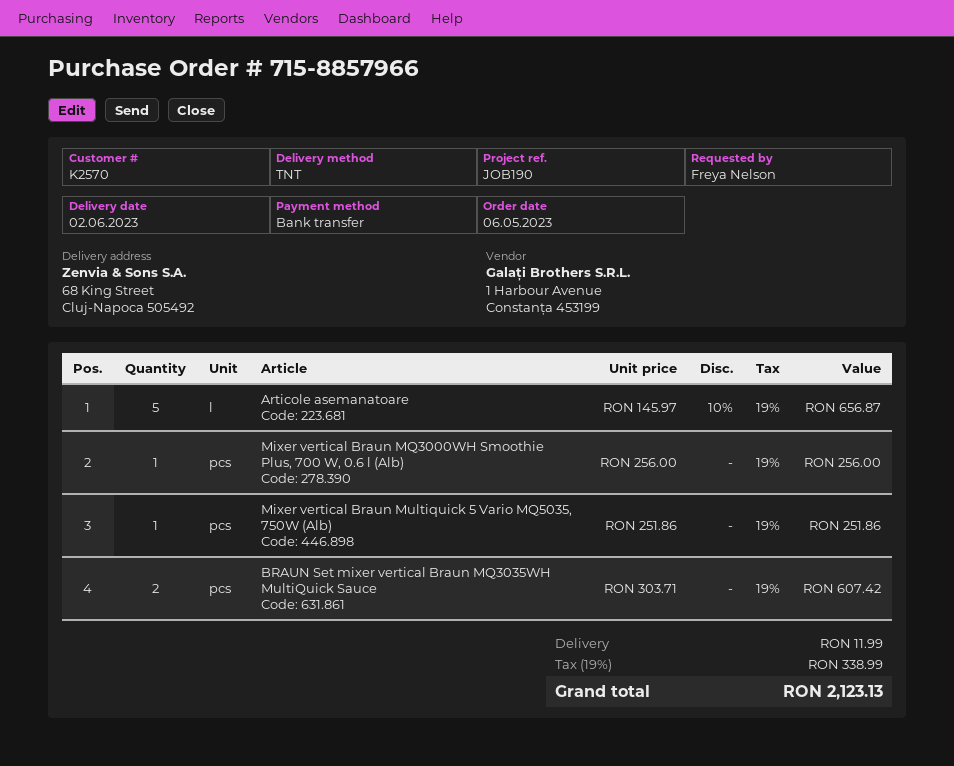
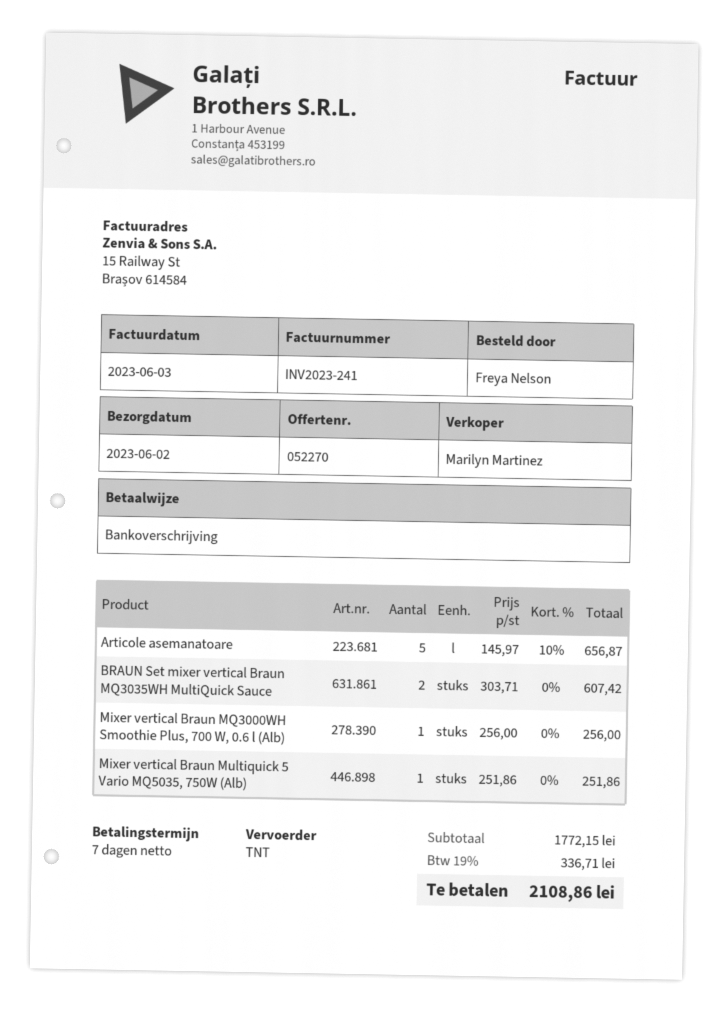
shipping: 11.99 -> none
tax: 19% = 338.99 -> 19% = 336.71
total: 2123.13 -> 2108.86

